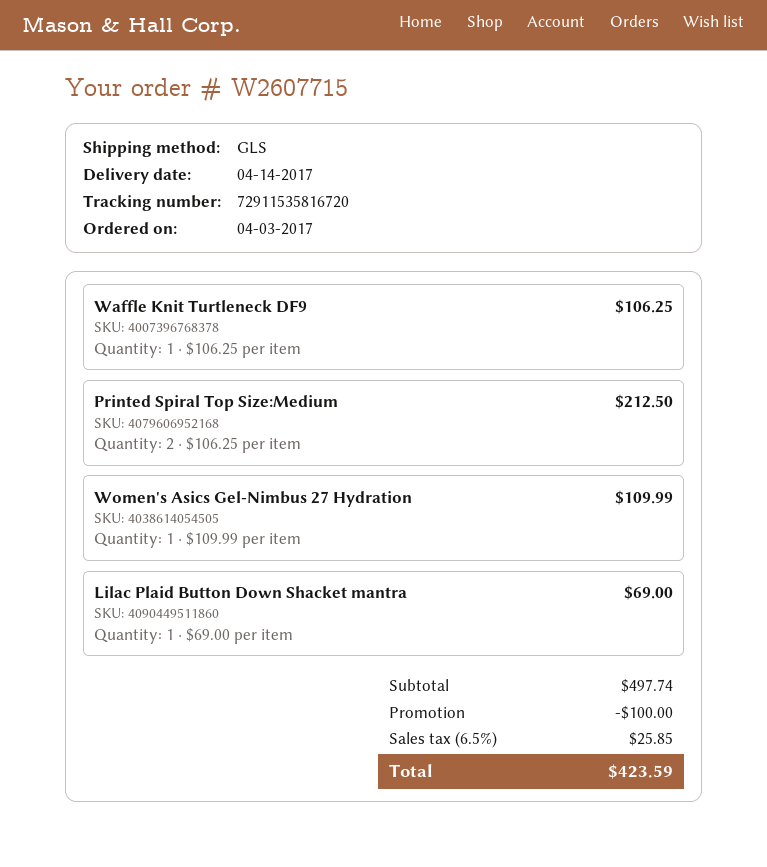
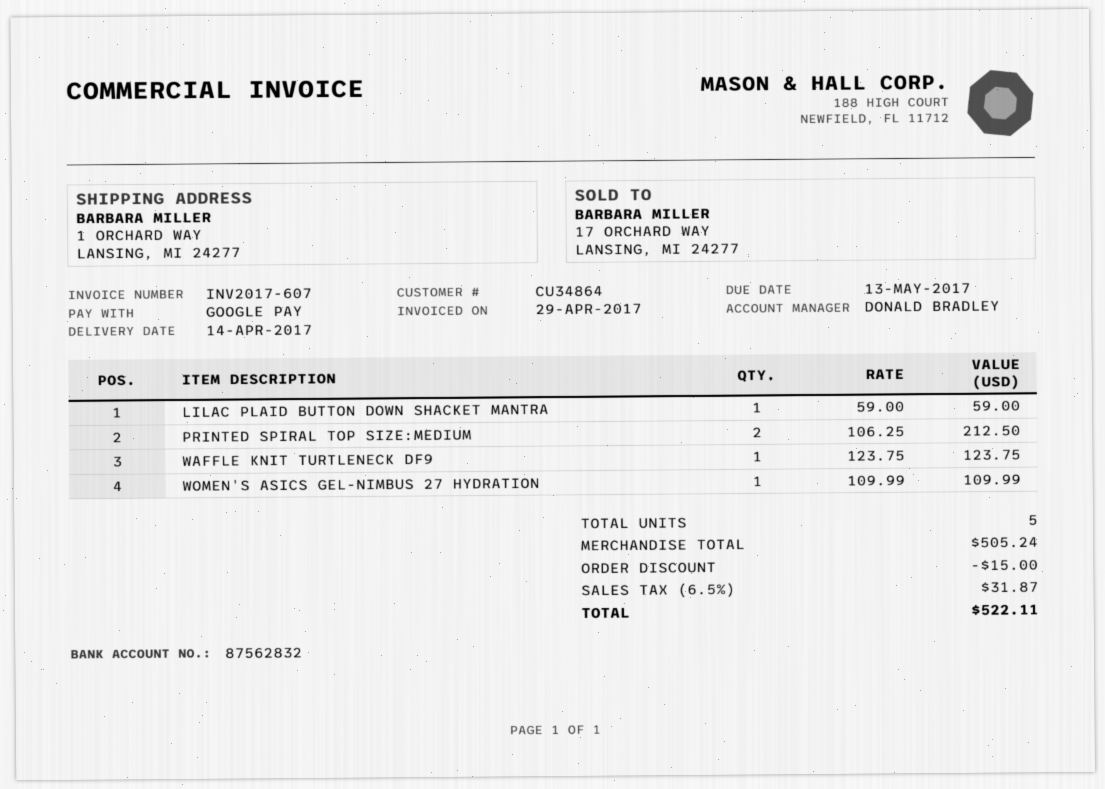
Waffle Knit Turtleneck DF9: 1 x 106.25 = 106.25 -> 1 x 123.75 = 123.75
Lilac Plaid Button Down Shacket mantra: 1 x 69.00 = 69.00 -> 1 x 59.00 = 59.00
subtotal: 497.74 -> 505.24
discount: 100.00 -> 15.00
tax: 6.5% = 25.85 -> 6.5% = 31.87
total: 423.59 -> 522.11

